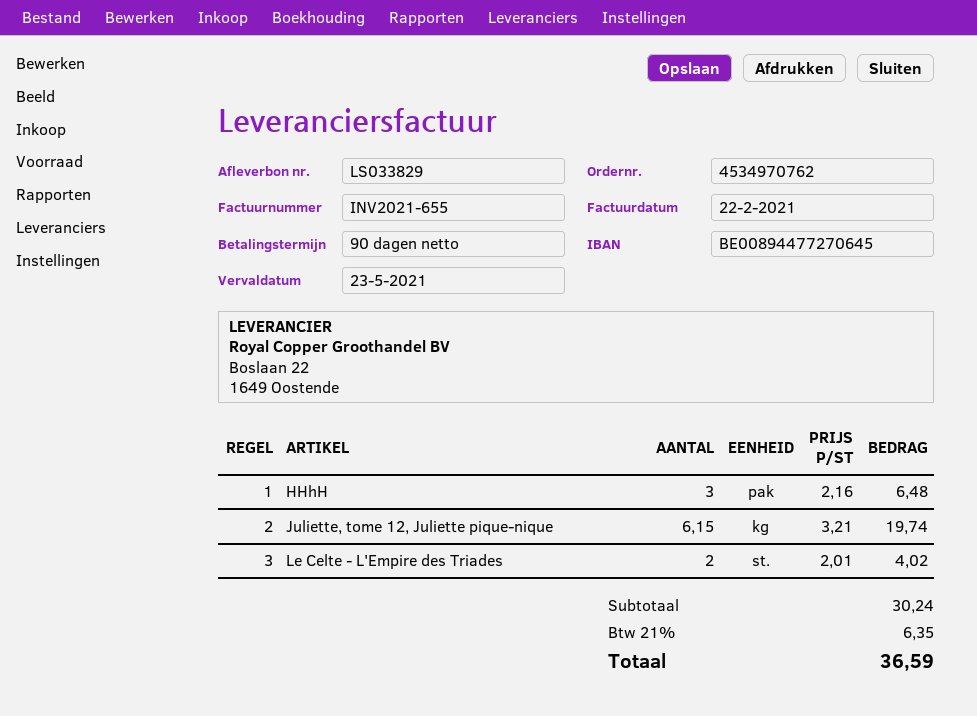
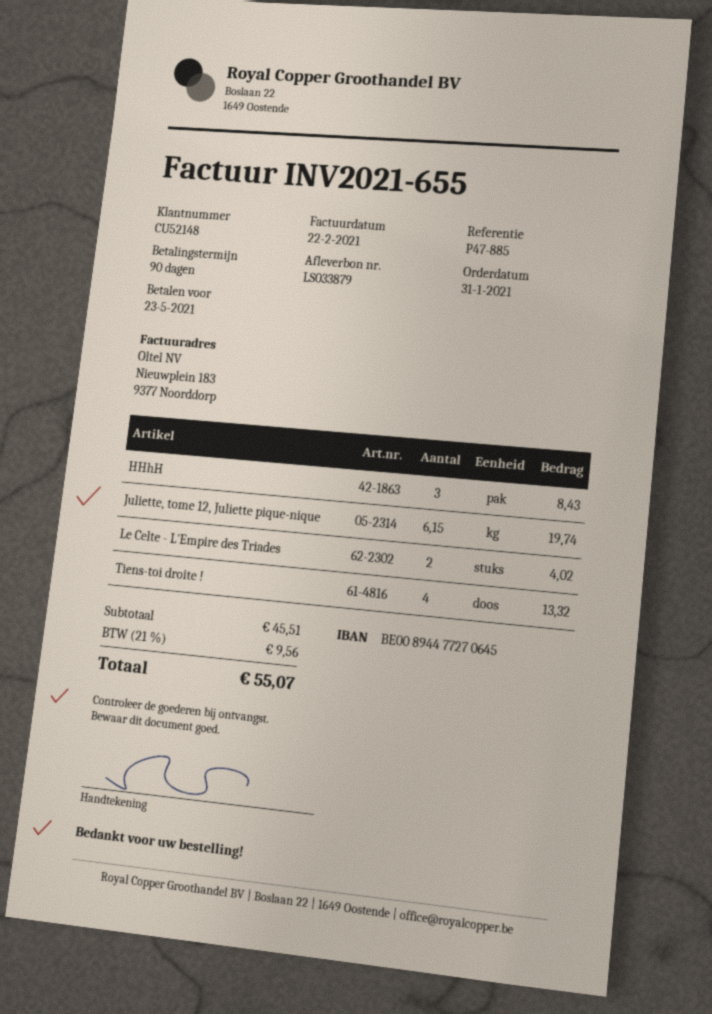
delivery note number: LS033829 -> LS033879
HHhH: 3 for 6.48 -> 3 for 8.43
Tiens-toi droite !: none -> 4 for 13.32
subtotal: 30.24 -> 45.51
tax: 21% = 6.35 -> 21% = 9.56
total: 36.59 -> 55.07

